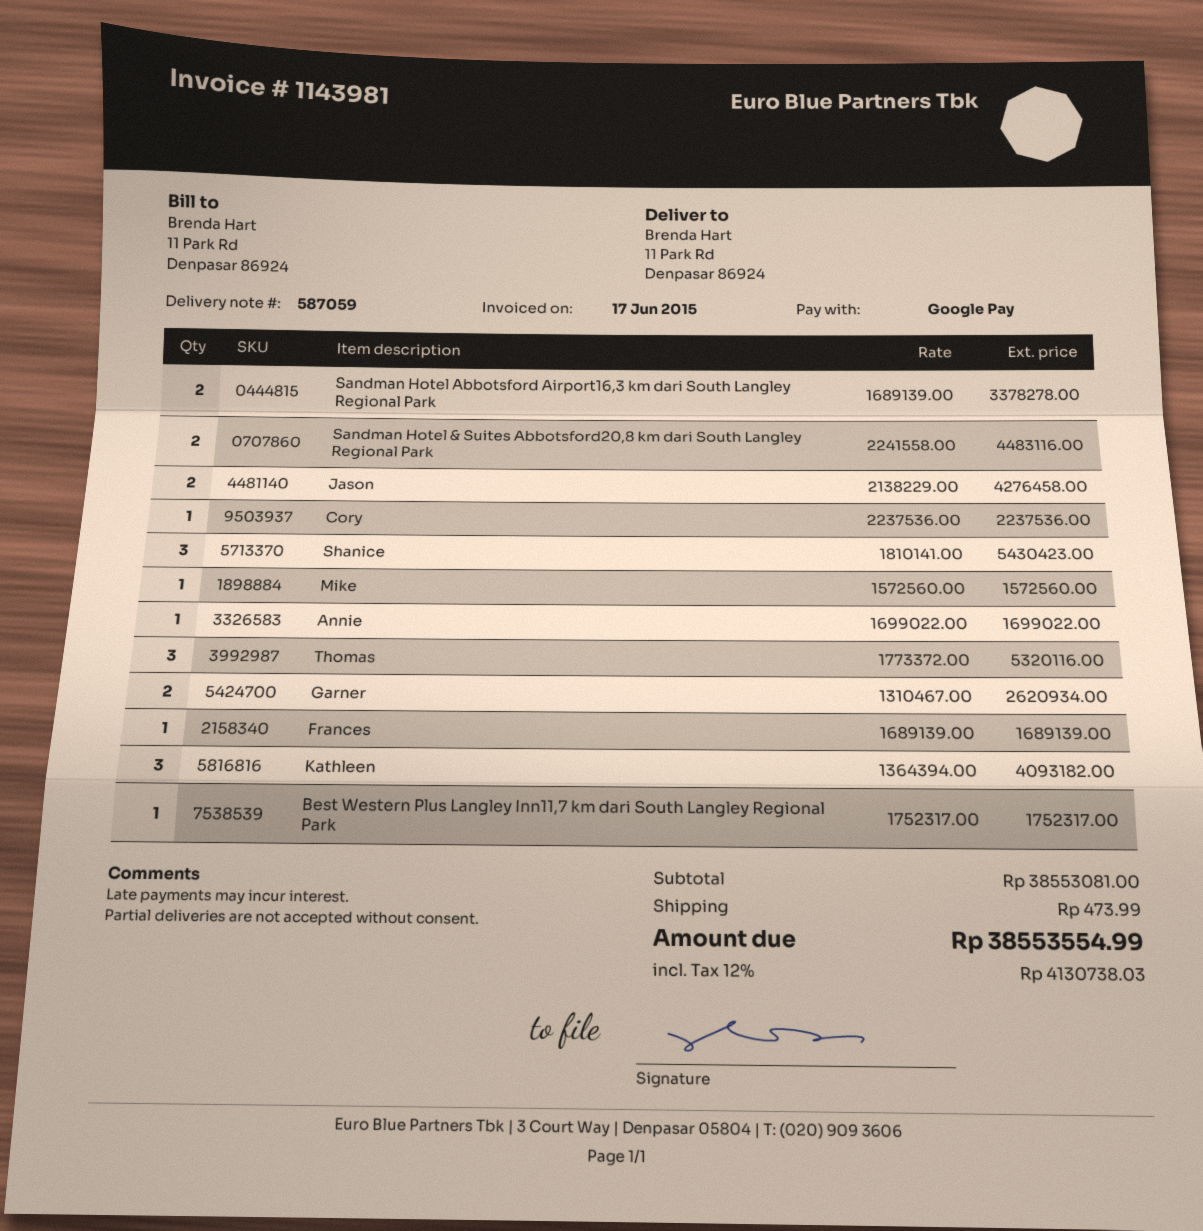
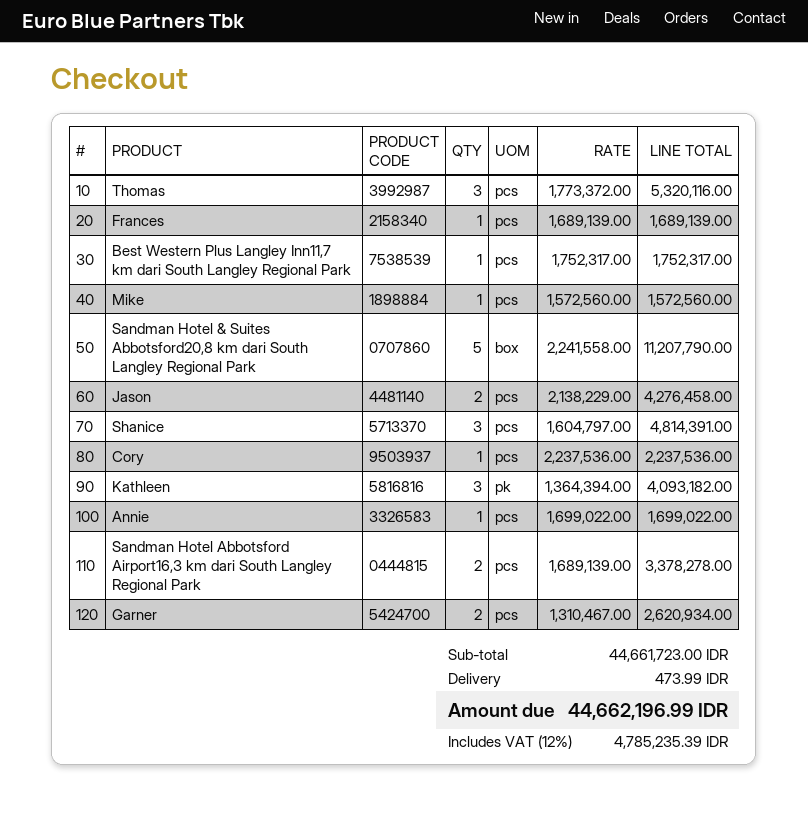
Sandman Hotel & Suites Abbotsford20,8 km dari South Langley Regional Park: 2 x 2241558.00 = 4483116.00 -> 5 x 2241558.00 = 11207790.00
Shanice: 3 x 1810141.00 = 5430423.00 -> 3 x 1604797.00 = 4814391.00
subtotal: 38553081.00 -> 44661723.00
tax: 12% = 4130738.03 -> 12% = 4785235.39
total: 38553554.99 -> 44662196.99

